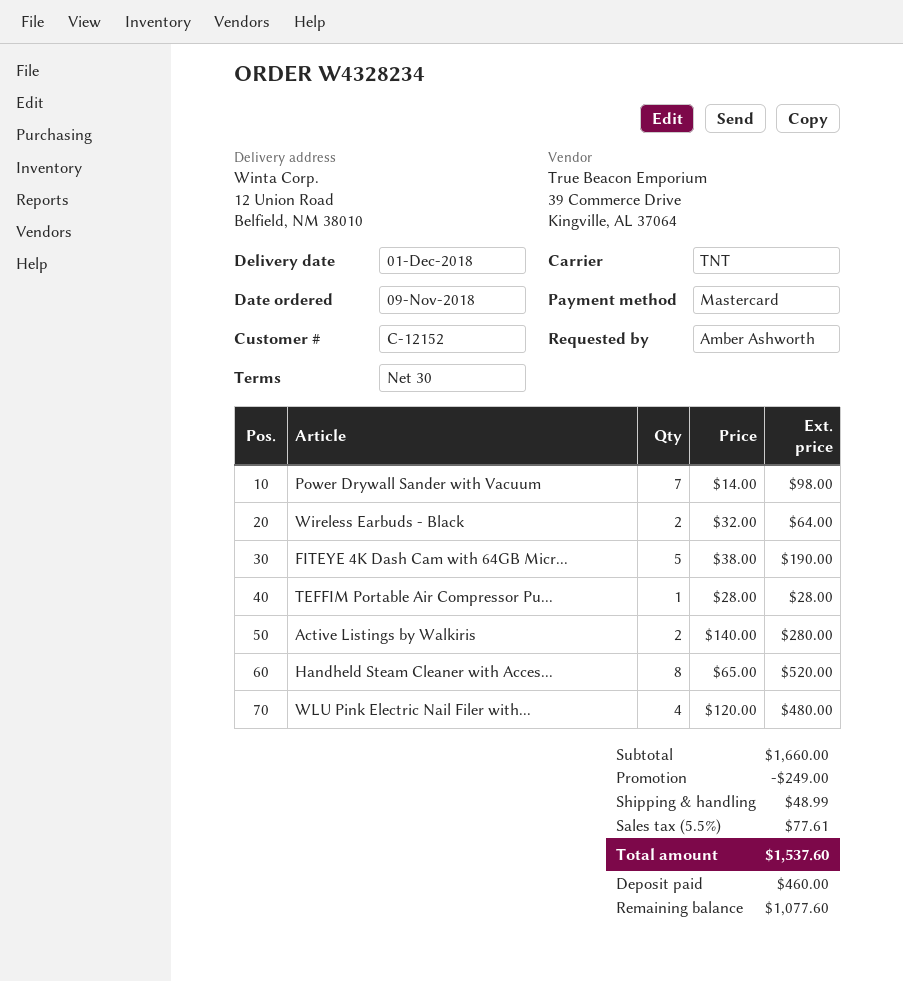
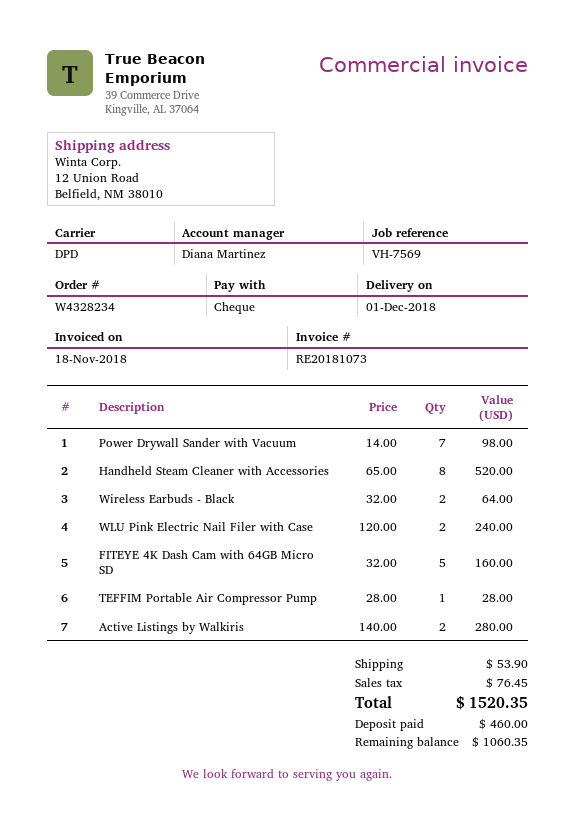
payment method: Mastercard -> cheque
shipping method: TNT -> DPD
FITEYE 4K Dash Cam with 64GB Micr...: 5 x 38.00 = 190.00 -> 5 x 32.00 = 160.00
WLU Pink Electric Nail Filer with...: 4 x 120.00 = 480.00 -> 2 x 120.00 = 240.00
discount: 249.00 -> none
shipping: 48.99 -> 53.90
tax: 77.61 -> 76.45
total: 1537.60 -> 1520.35
balance: 1077.60 -> 1060.35

